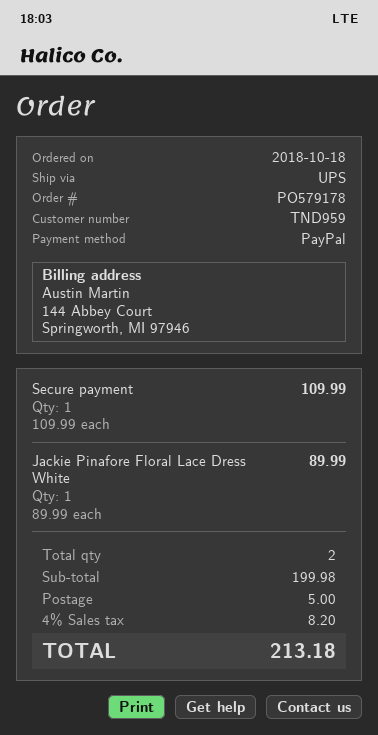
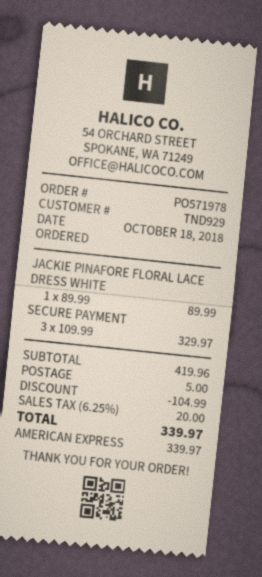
order number: PO579178 -> PO571978
customer number: TND959 -> TND929
payment method: PayPal -> American Express
Secure payment: 1 x 109.99 = 109.99 -> 3 x 109.99 = 329.97
subtotal: 199.98 -> 419.96
discount: none -> 104.99
tax: 4% = 8.20 -> 6.25% = 20.00
total: 213.18 -> 339.97

